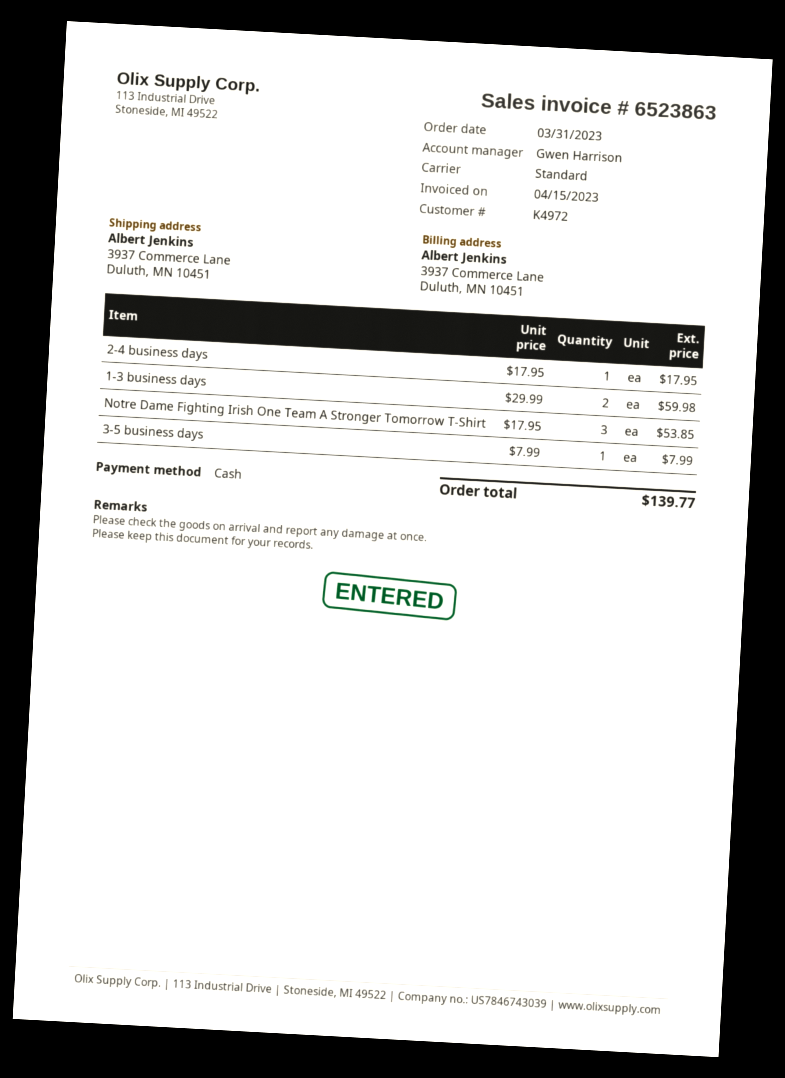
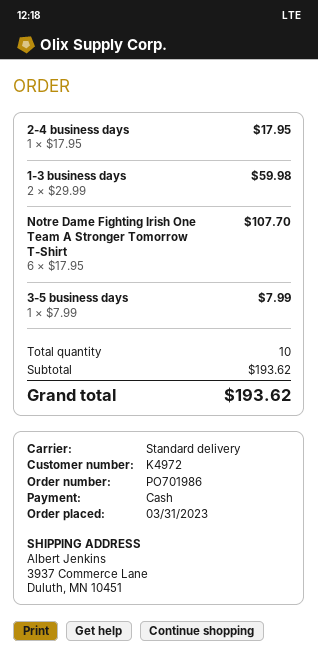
Notre Dame Fighting Irish One Team A Stronger Tomorrow T-Shirt: 3 x 17.95 = 53.85 -> 6 x 17.95 = 107.70
total: 139.77 -> 193.62

